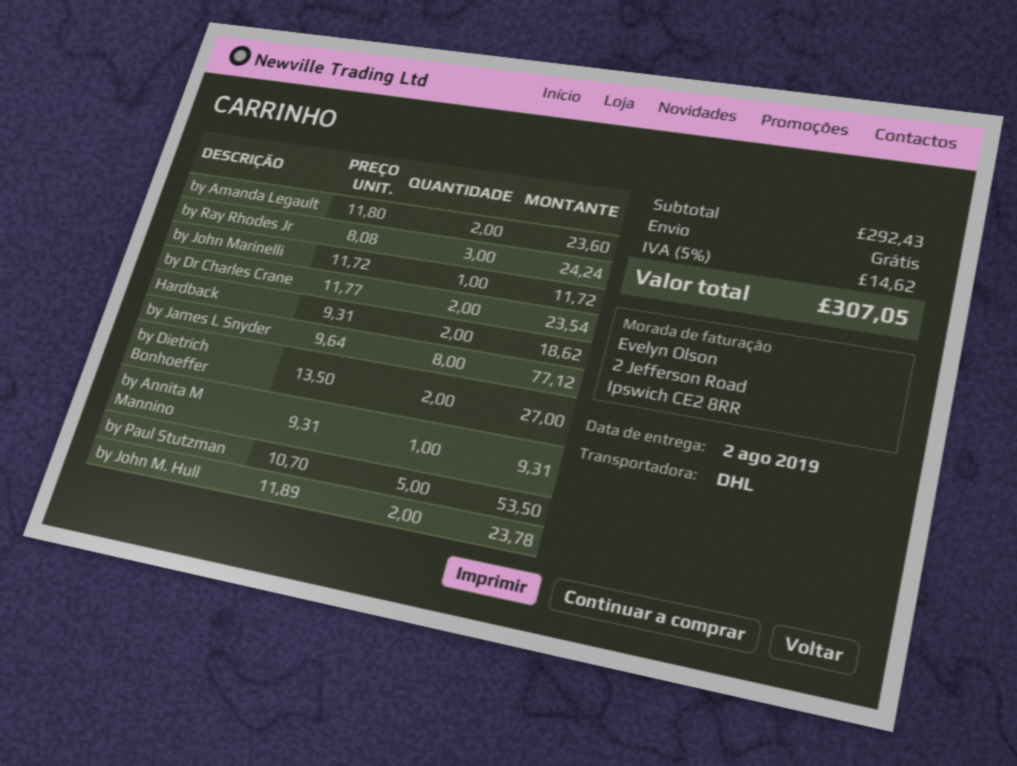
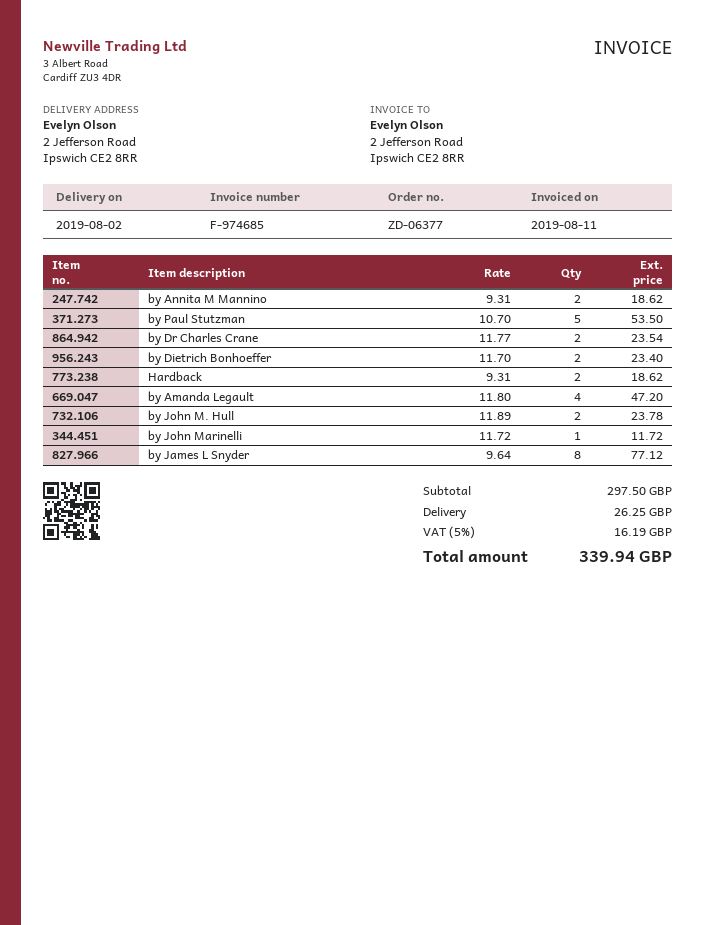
by Amanda Legault: 2 x 11.80 = 23.60 -> 4 x 11.80 = 47.20
by Ray Rhodes Jr: 3 x 8.08 = 24.24 -> none
by Dietrich Bonhoeffer: 2 x 13.50 = 27.00 -> 2 x 11.70 = 23.40
by Annita M Mannino: 1 x 9.31 = 9.31 -> 2 x 9.31 = 18.62
subtotal: 292.43 -> 297.50
shipping: 0.00 -> 26.25
tax: 5% = 14.62 -> 5% = 16.19
total: 307.05 -> 339.94

